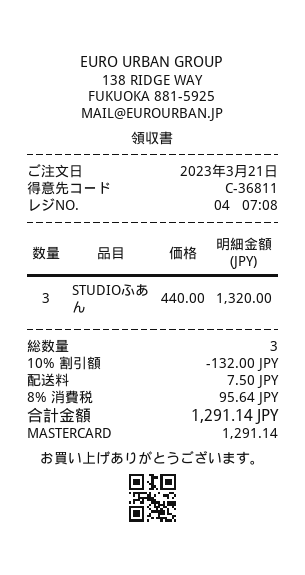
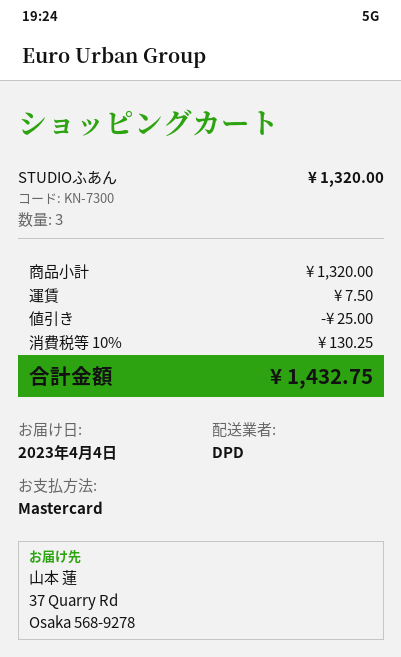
discount: 132.00 -> 25.00
tax: 8% = 95.64 -> 10% = 130.25
total: 1291.14 -> 1432.75

